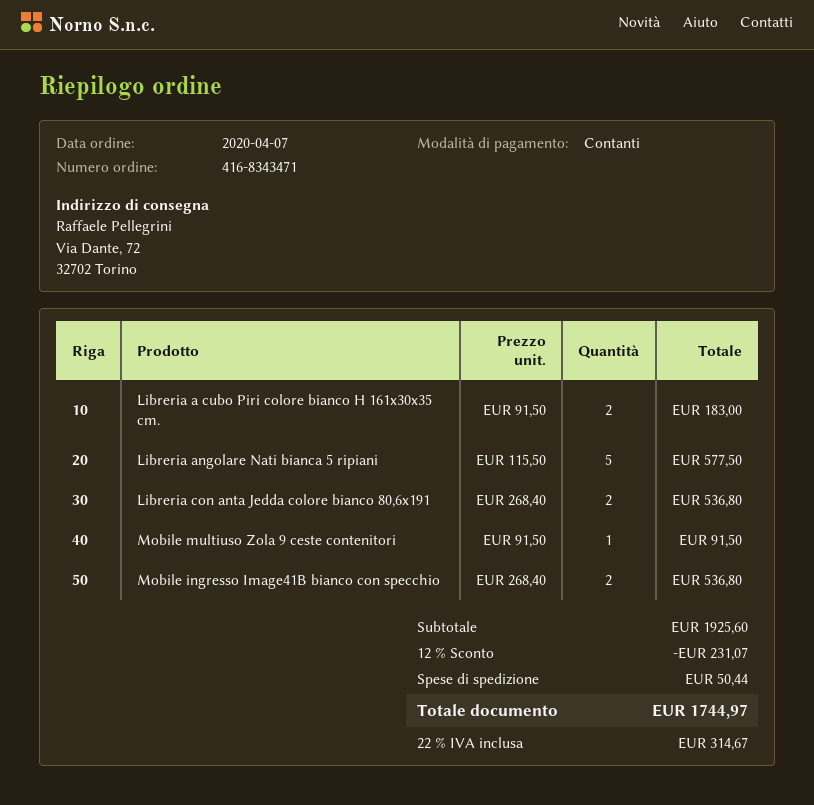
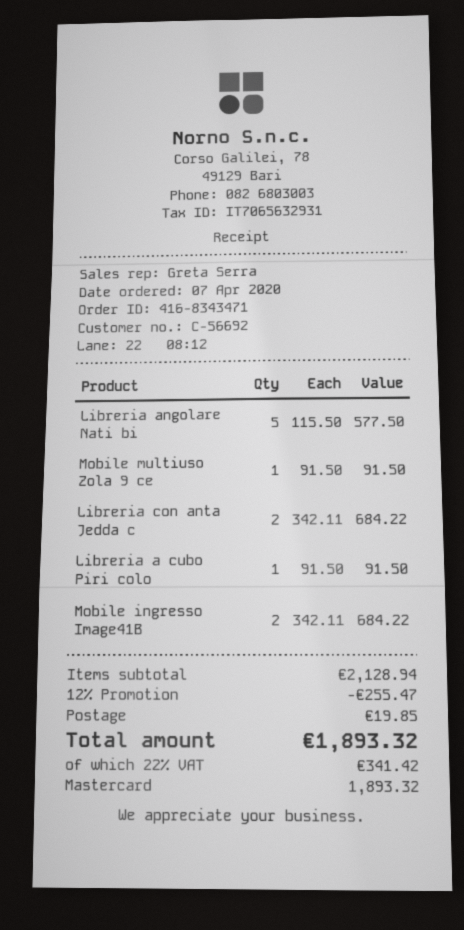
payment method: cash -> Mastercard
Libreria a cubo Piri colore bianco H 161x30x35 cm.: 2 x 91.50 = 183.00 -> 1 x 91.50 = 91.50
Libreria con anta Jedda colore bianco 80,6x191: 2 x 268.40 = 536.80 -> 2 x 342.11 = 684.22
Mobile ingresso Image41B bianco con specchio: 2 x 268.40 = 536.80 -> 2 x 342.11 = 684.22
subtotal: 1925.60 -> 2128.94
discount: 12% = 231.07 -> 12% = 255.47
shipping: 50.44 -> 19.85
tax: 22% = 314.67 -> 22% = 341.42
total: 1744.97 -> 1893.32

